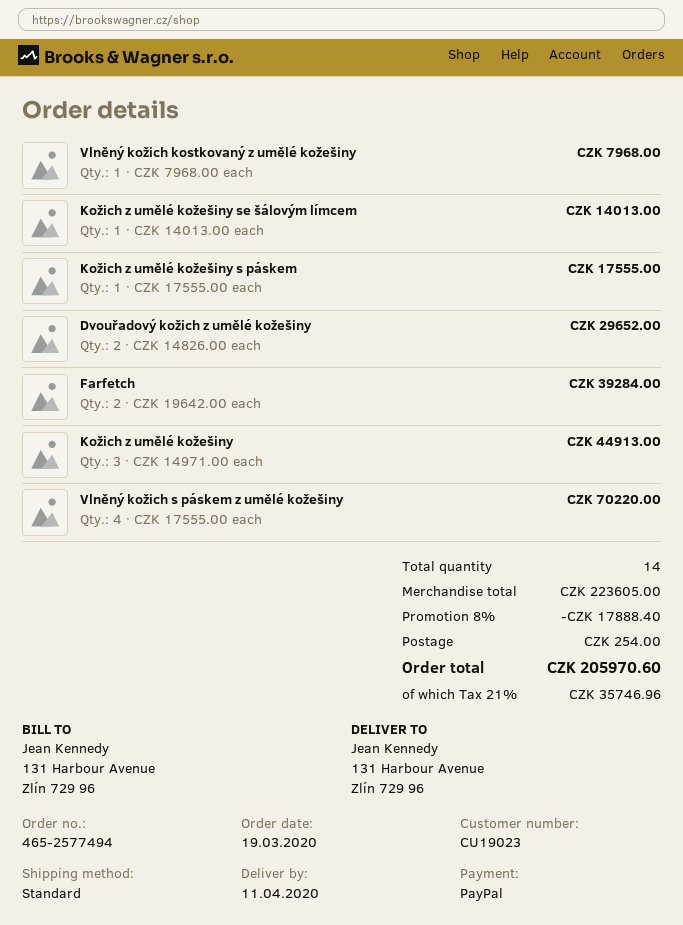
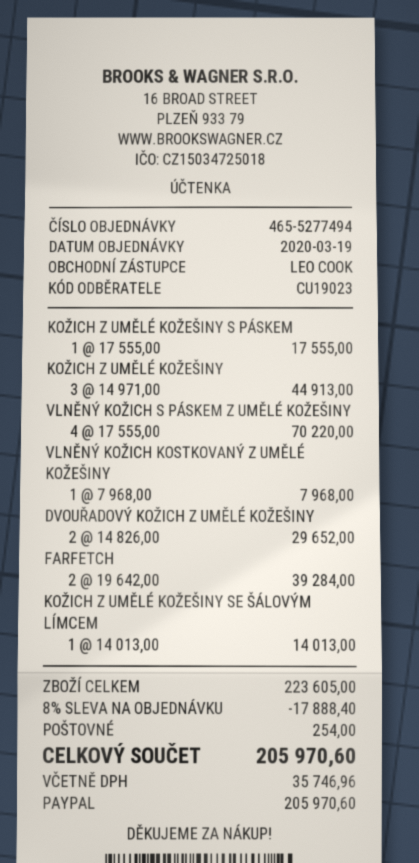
order number: 465-2577494 -> 465-5277494

